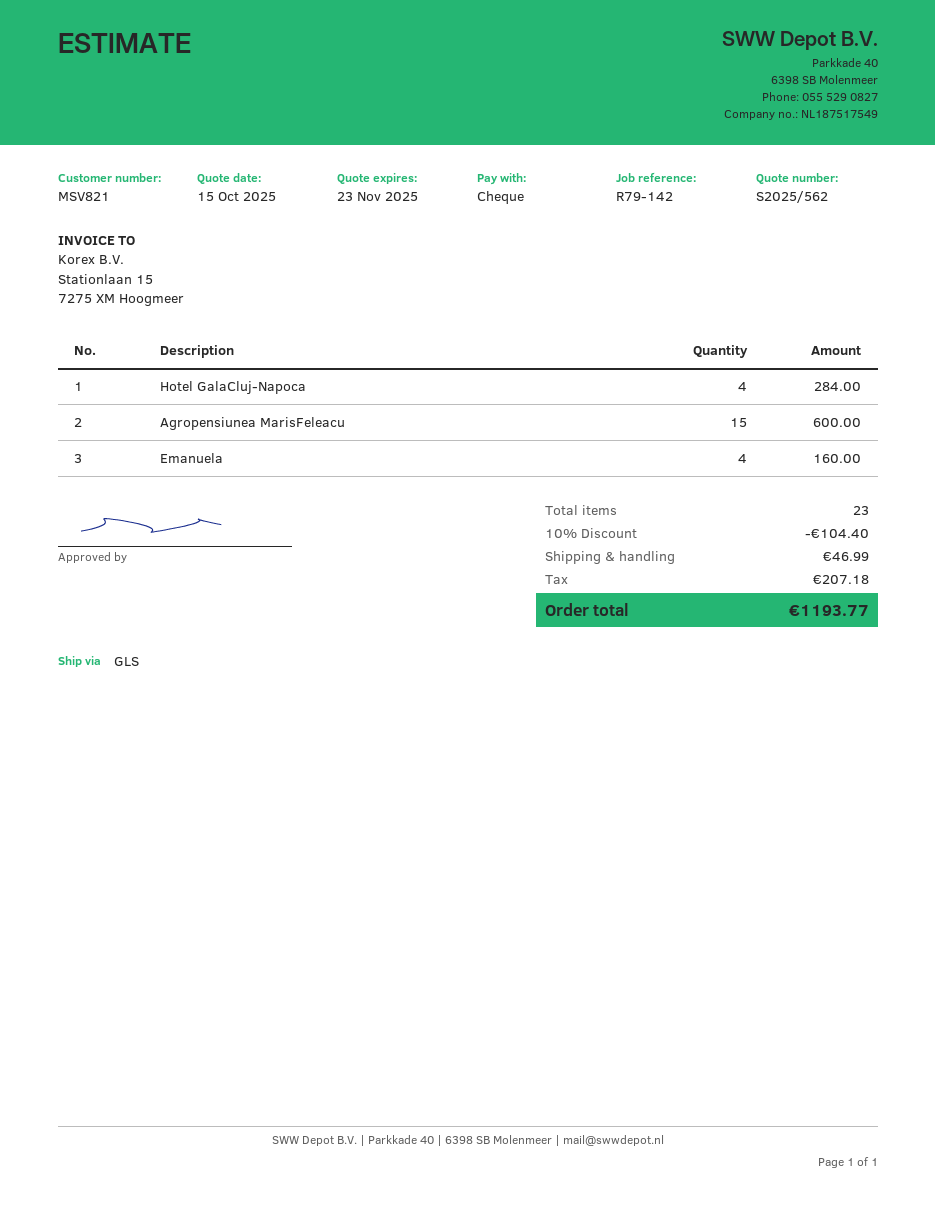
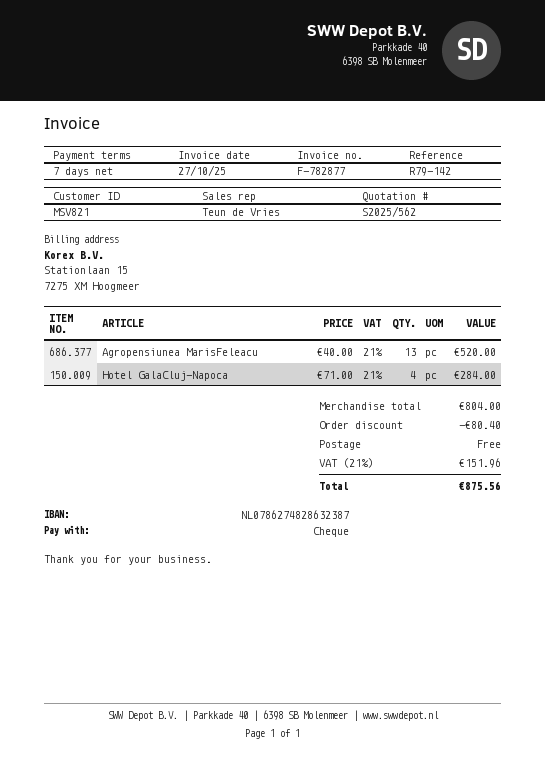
Agropensiunea MarisFeleacu: 15 for 600.00 -> 13 for 520.00
Emanuela: 4 for 160.00 -> none
discount: 104.40 -> 80.40
shipping: 46.99 -> 0.00
tax: 207.18 -> 151.96
total: 1193.77 -> 875.56

